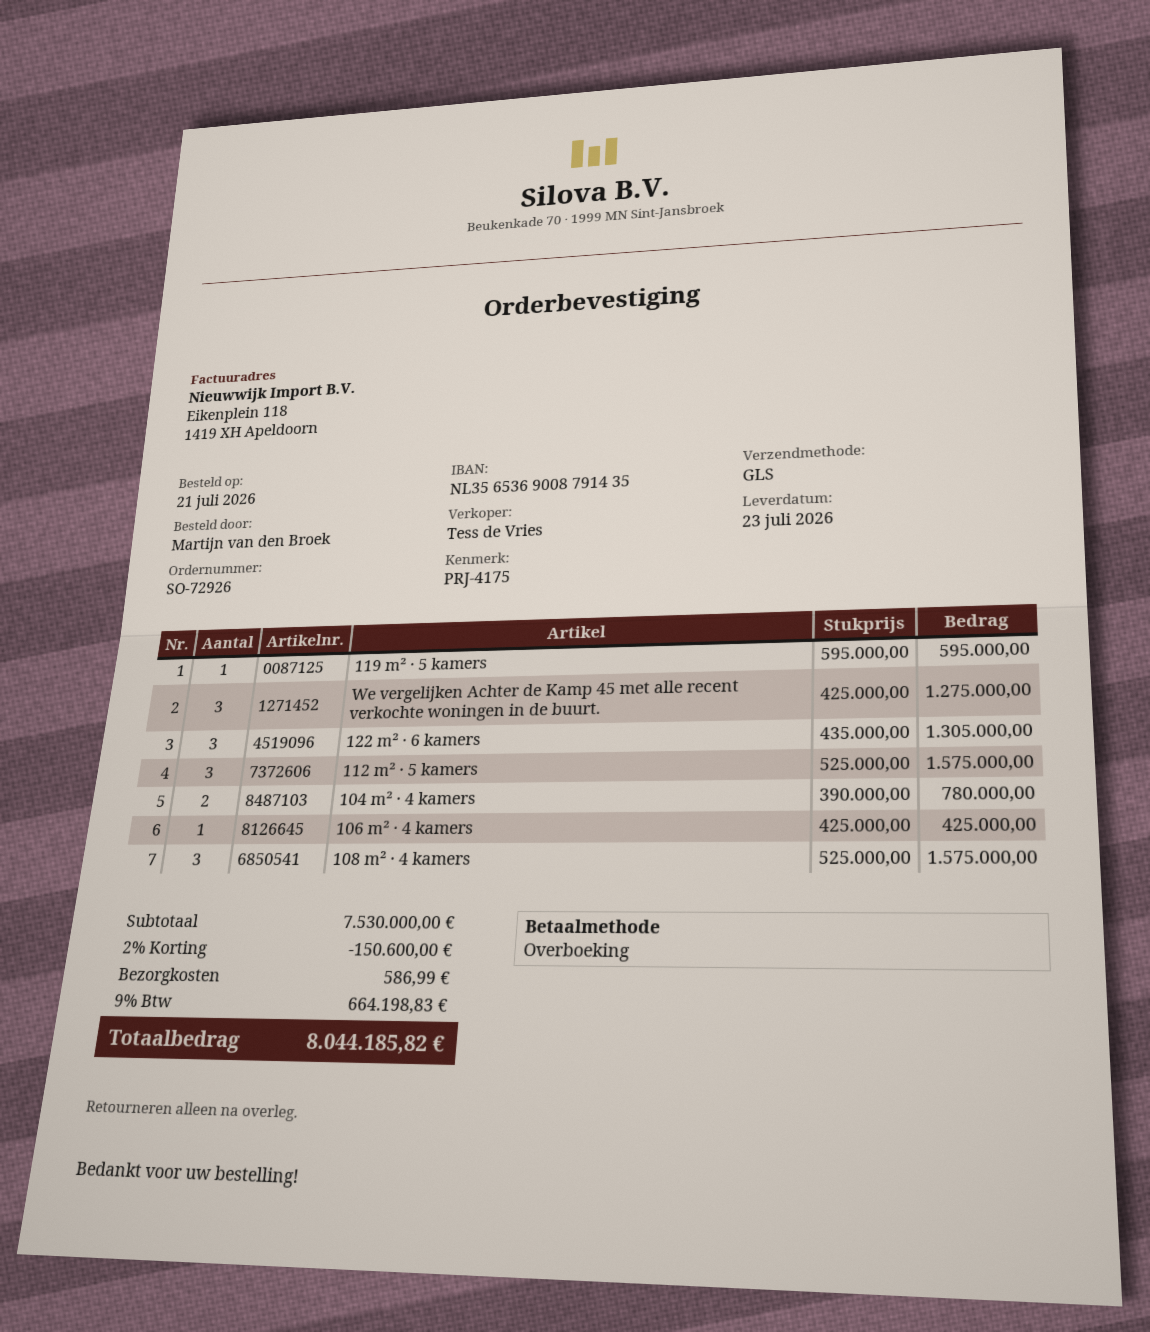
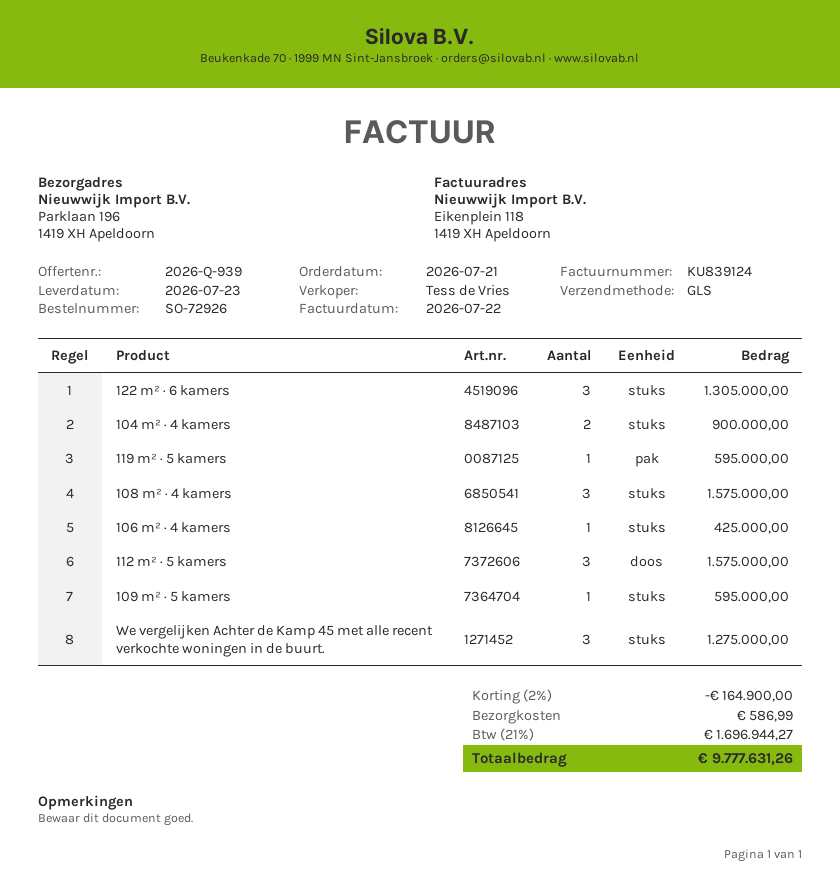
104 m² · 4 kamers: 2 for 780000.00 -> 2 for 900000.00
109 m² · 5 kamers: none -> 1 for 595000.00
discount: 2% = 150600.00 -> 2% = 164900.00
tax: 9% = 664198.83 -> 21% = 1696944.27
total: 8044185.82 -> 9777631.26

